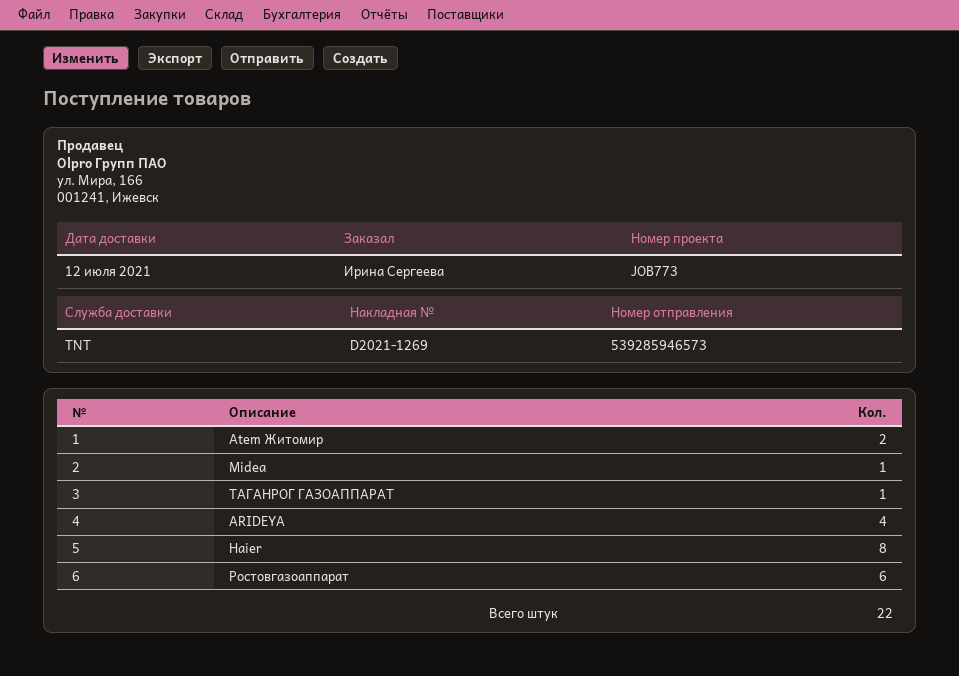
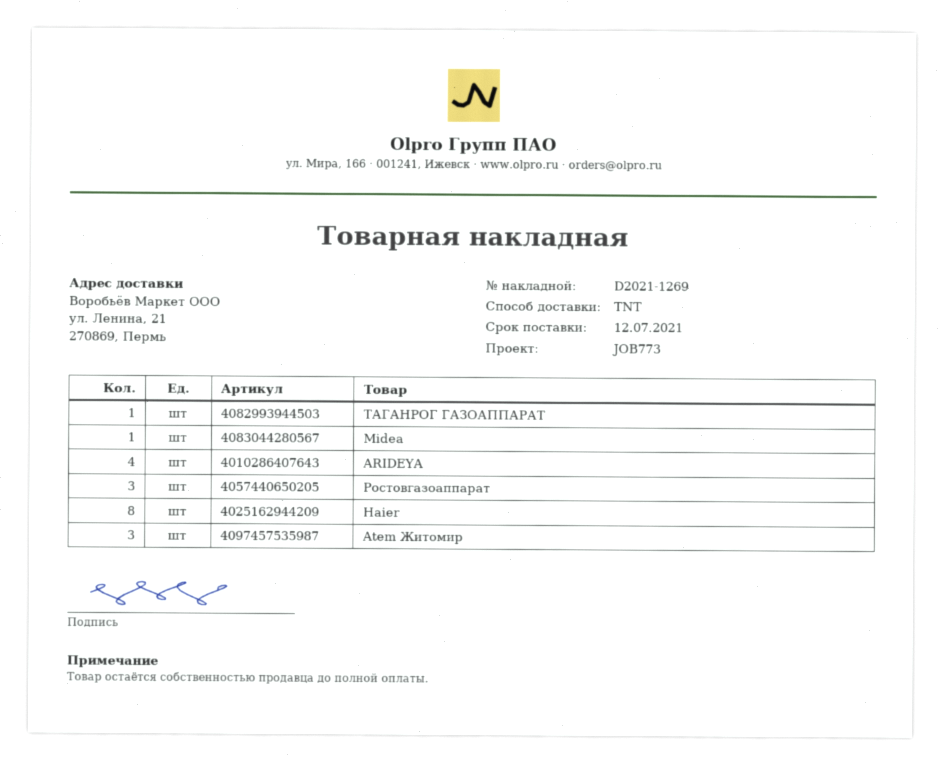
Atem Житомир: 2 -> 3
Ростовгазоаппарат: 6 -> 3

